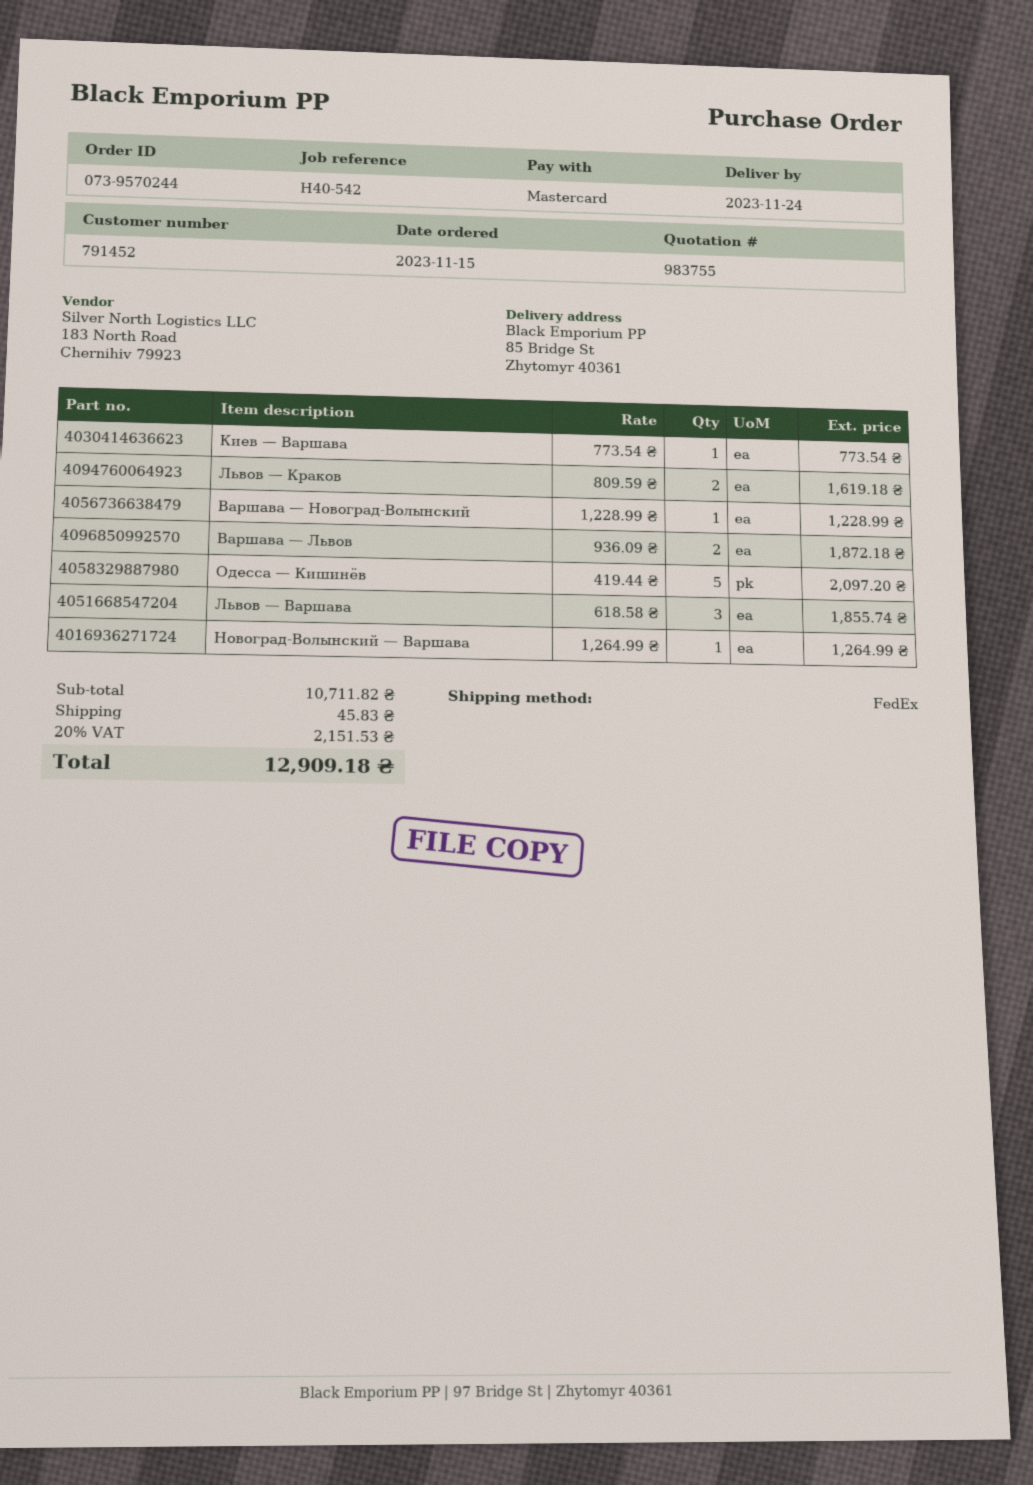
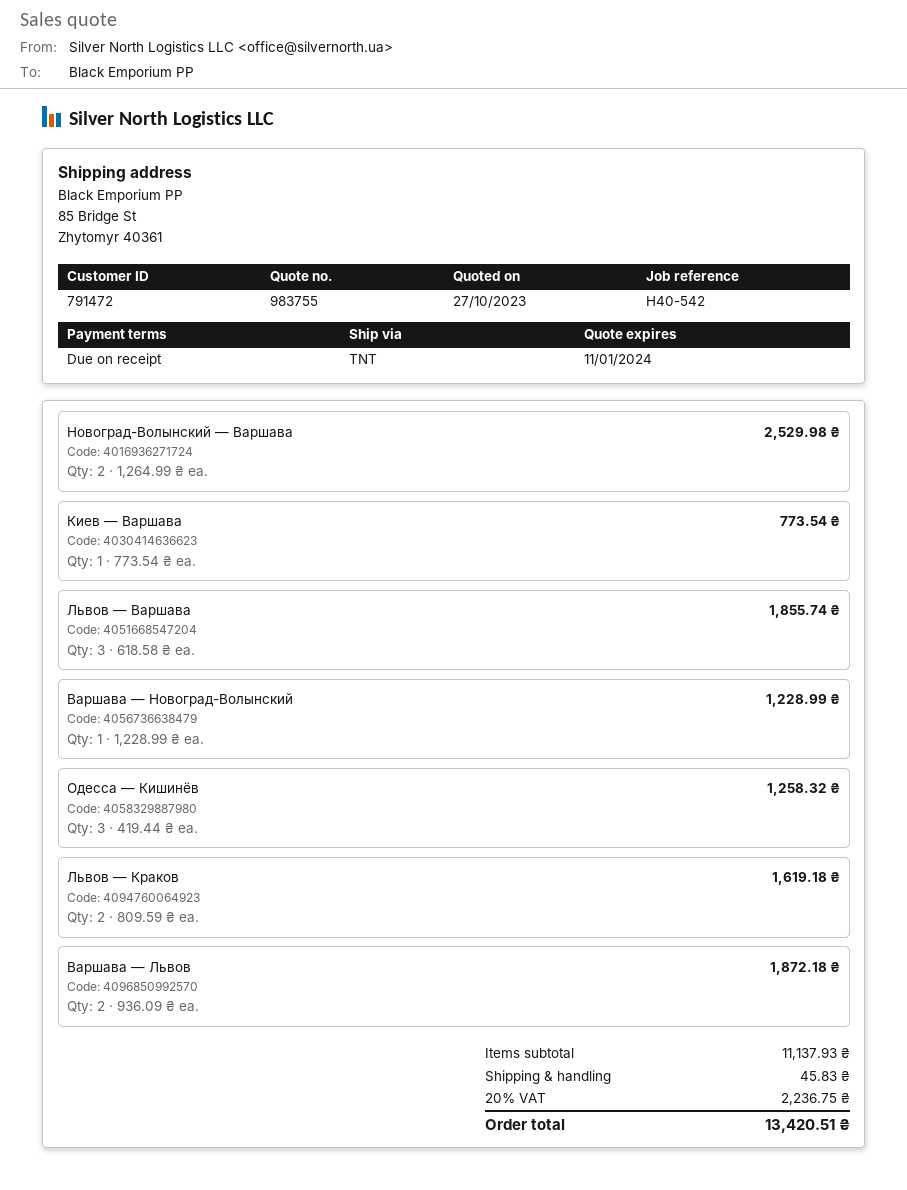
customer number: 791452 -> 791472
shipping method: FedEx -> TNT
Одесса — Кишинёв: 5 x 419.44 = 2097.20 -> 3 x 419.44 = 1258.32
Новоград-Волынский — Варшава: 1 x 1264.99 = 1264.99 -> 2 x 1264.99 = 2529.98
subtotal: 10711.82 -> 11137.93
tax: 20% = 2151.53 -> 20% = 2236.75
total: 12909.18 -> 13420.51

